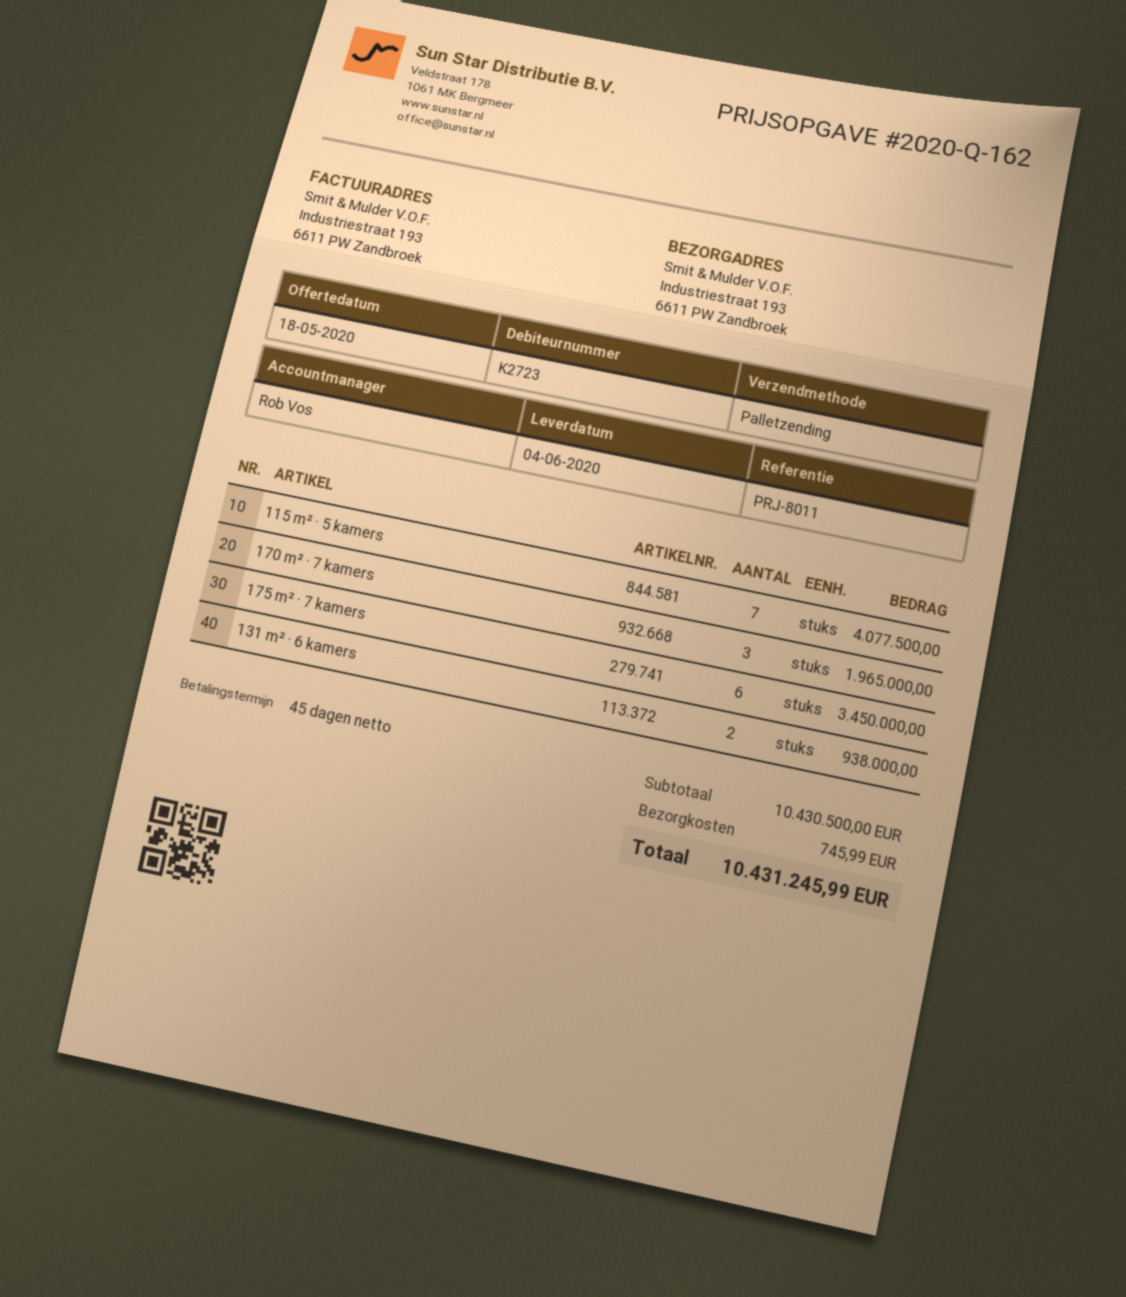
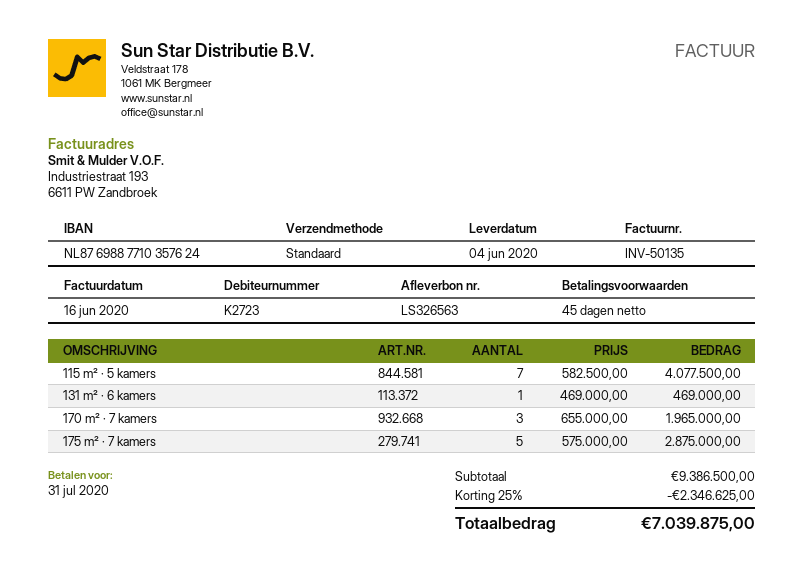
shipping method: pallet freight -> standard
175 m² · 7 kamers: 6 for 3450000.00 -> 5 for 2875000.00
131 m² · 6 kamers: 2 for 938000.00 -> 1 for 469000.00
subtotal: 10430500.00 -> 9386500.00
discount: none -> 25% = 2346625.00
shipping: 745.99 -> none
total: 10431245.99 -> 7039875.00

